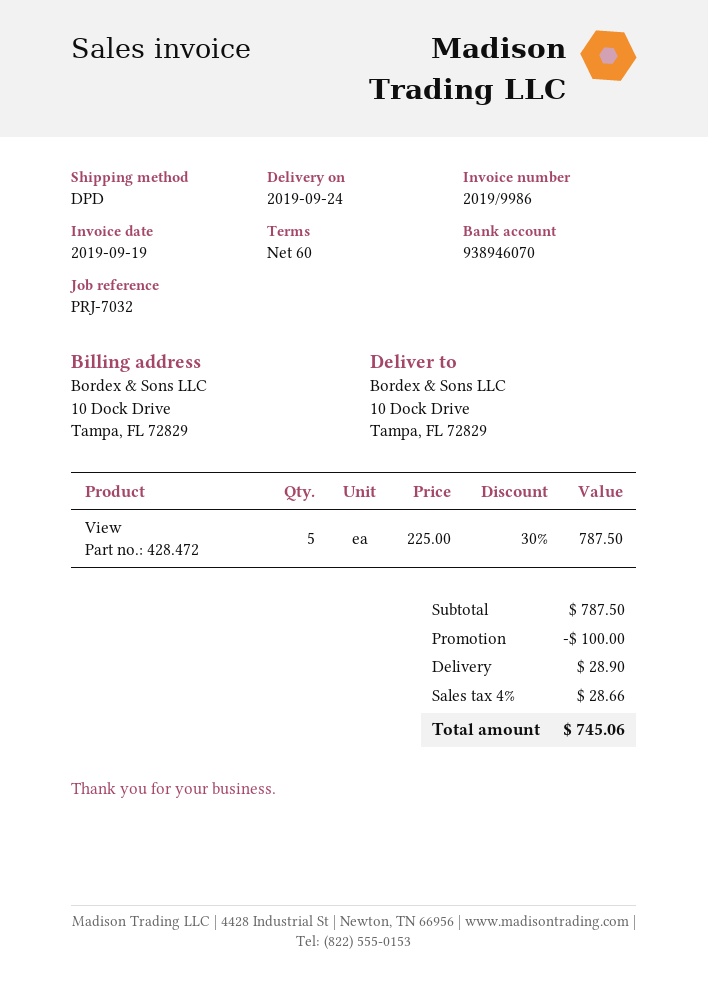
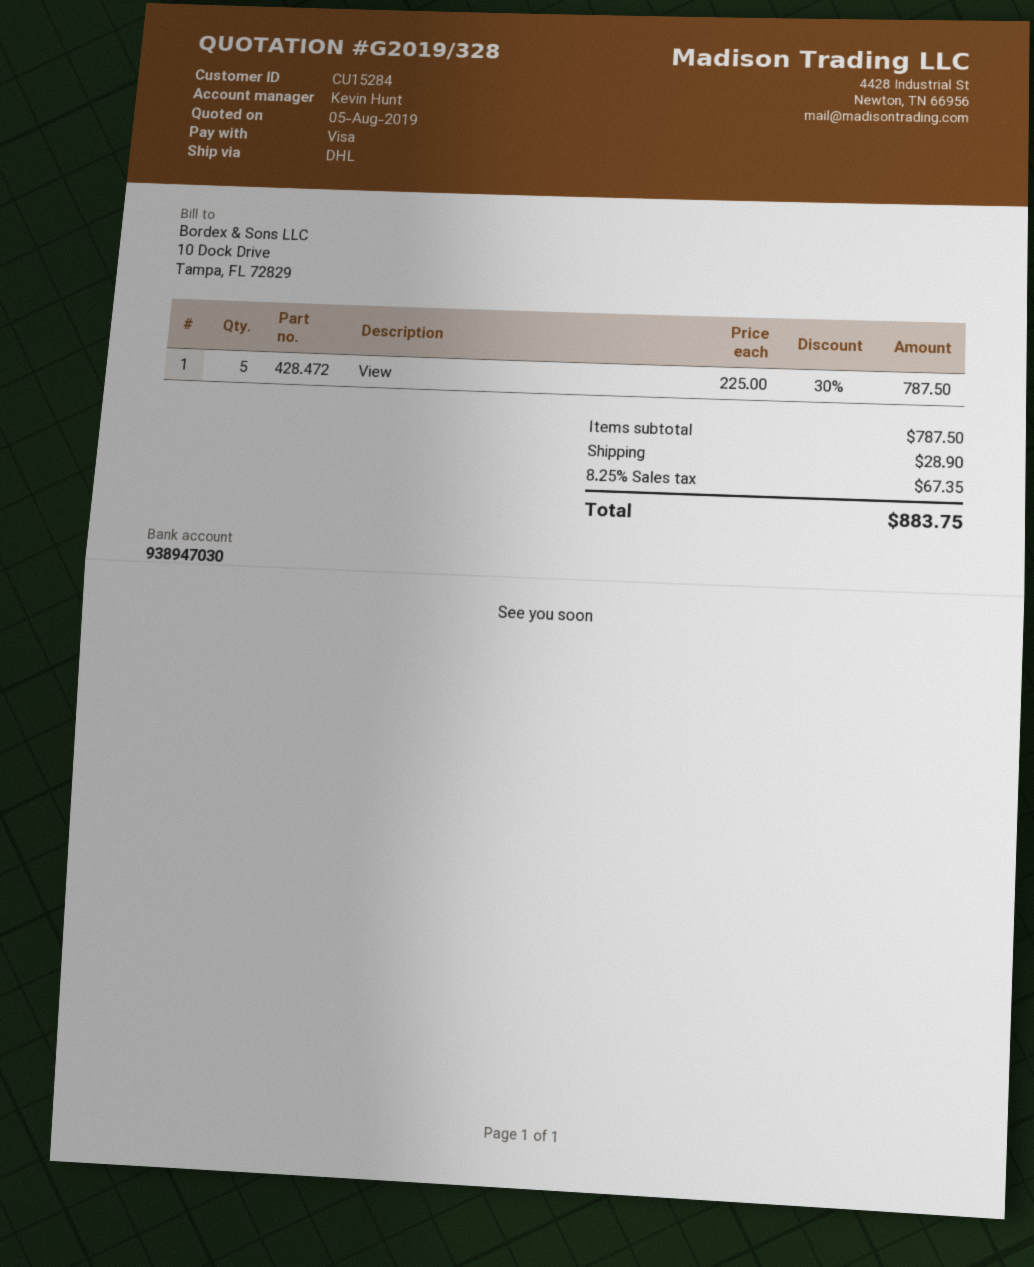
bank account: 938946070 -> 938947030
shipping method: DPD -> DHL
discount: 100.00 -> none
tax: 4% = 28.66 -> 8.25% = 67.35
total: 745.06 -> 883.75

